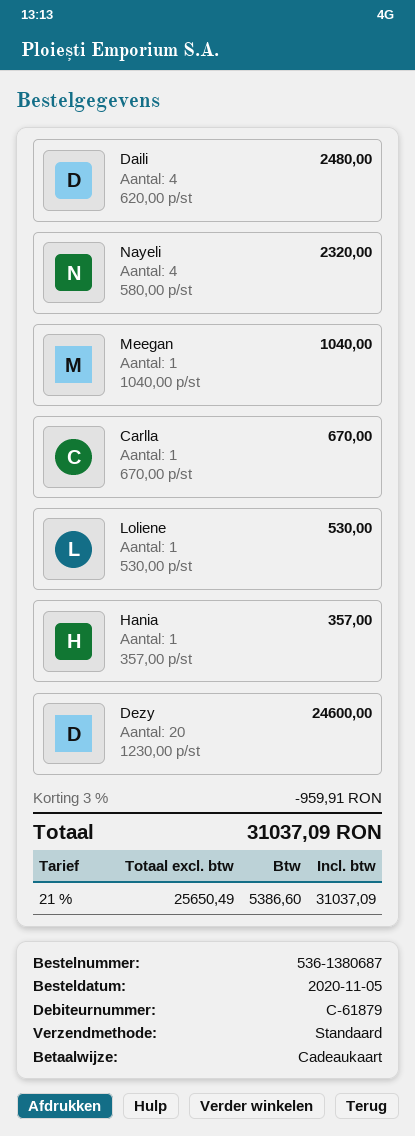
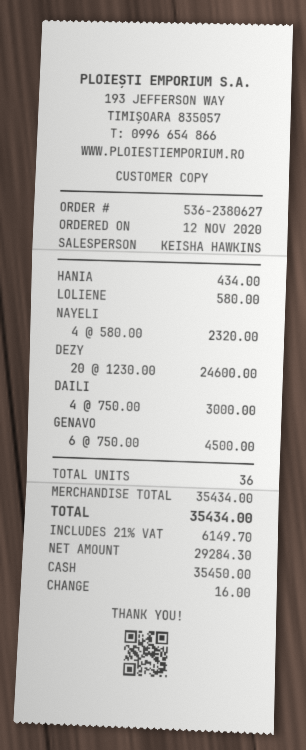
order number: 536-1380687 -> 536-2380627
order date: 2020-11-05 -> 2020-11-12
payment method: gift card -> cash
Daili: 4 x 620.00 = 2480.00 -> 4 x 750.00 = 3000.00
Meegan: 1 x 1040.00 = 1040.00 -> none
Carlla: 1 x 670.00 = 670.00 -> none
Loliene: 1 x 530.00 = 530.00 -> 1 x 580.00 = 580.00
Hania: 1 x 357.00 = 357.00 -> 1 x 434.00 = 434.00
GENAVO: none -> 6 x 750.00 = 4500.00
discount: 3% = 959.91 -> none
net: 25650.49 -> 29284.30
tax: 21% = 5386.60 -> 21% = 6149.70
total: 31037.09 -> 35434.00

